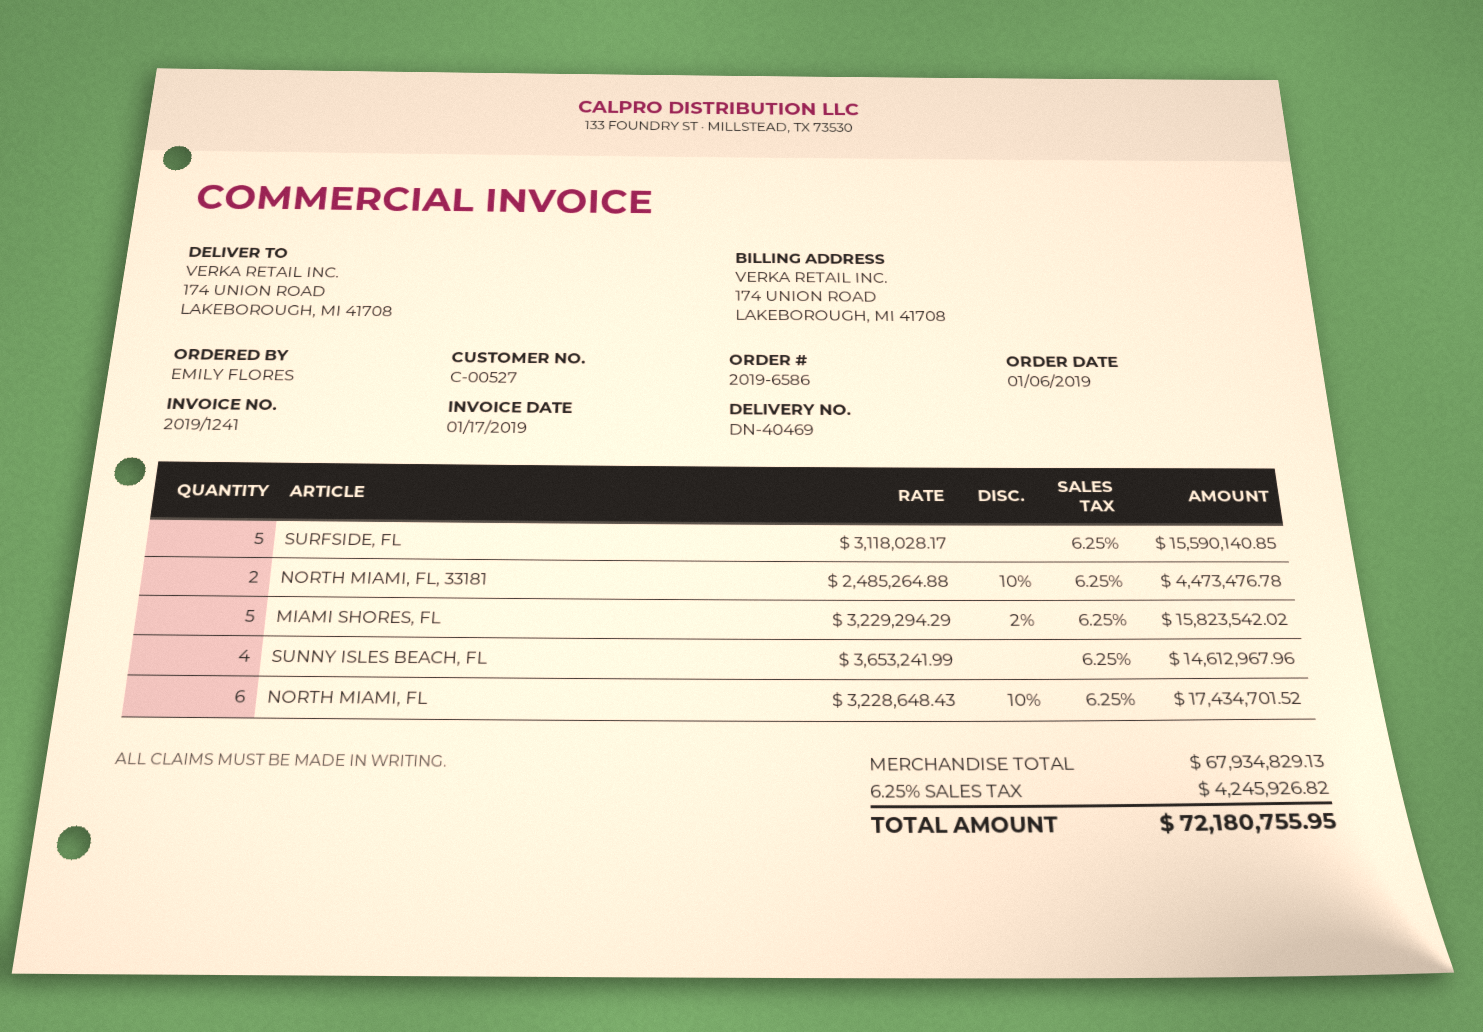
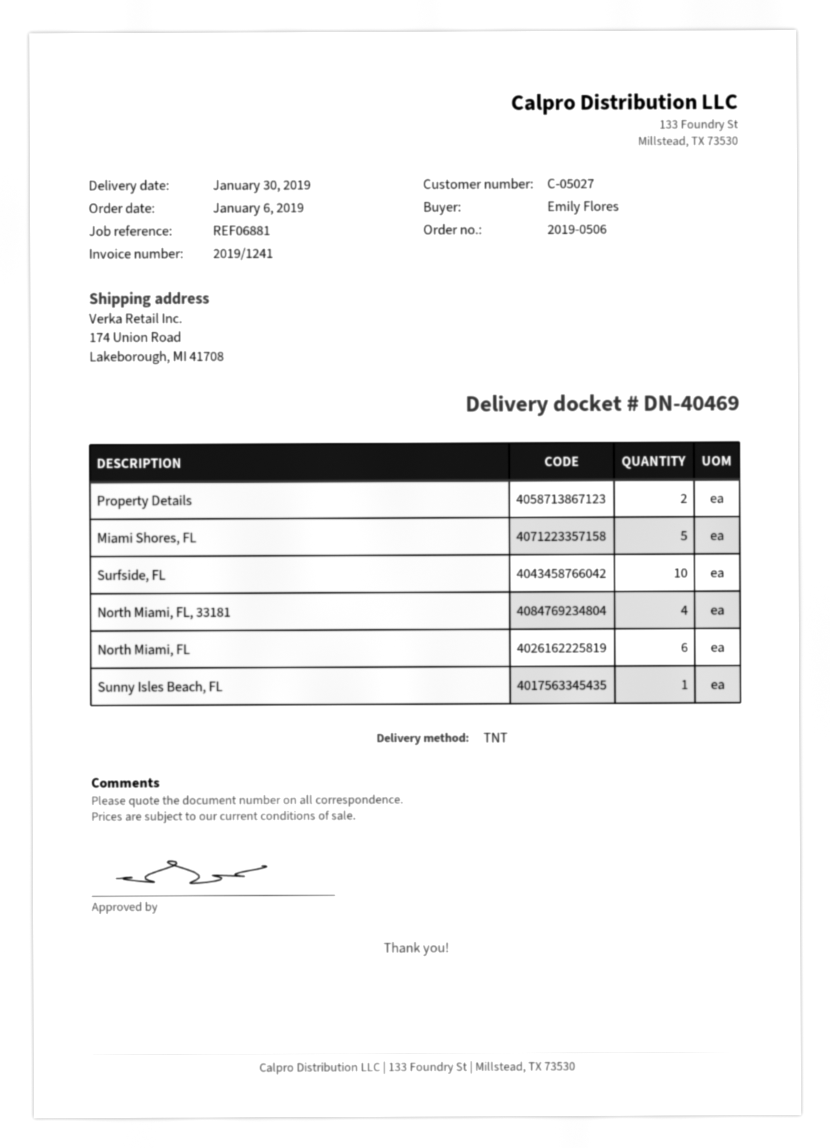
order number: 2019-6586 -> 2019-0506
customer number: C-00527 -> C-05027
SURFSIDE, FL: 5 -> 10
NORTH MIAMI, FL, 33181: 2 -> 4
SUNNY ISLES BEACH, FL: 4 -> 1
Property Details: none -> 2

